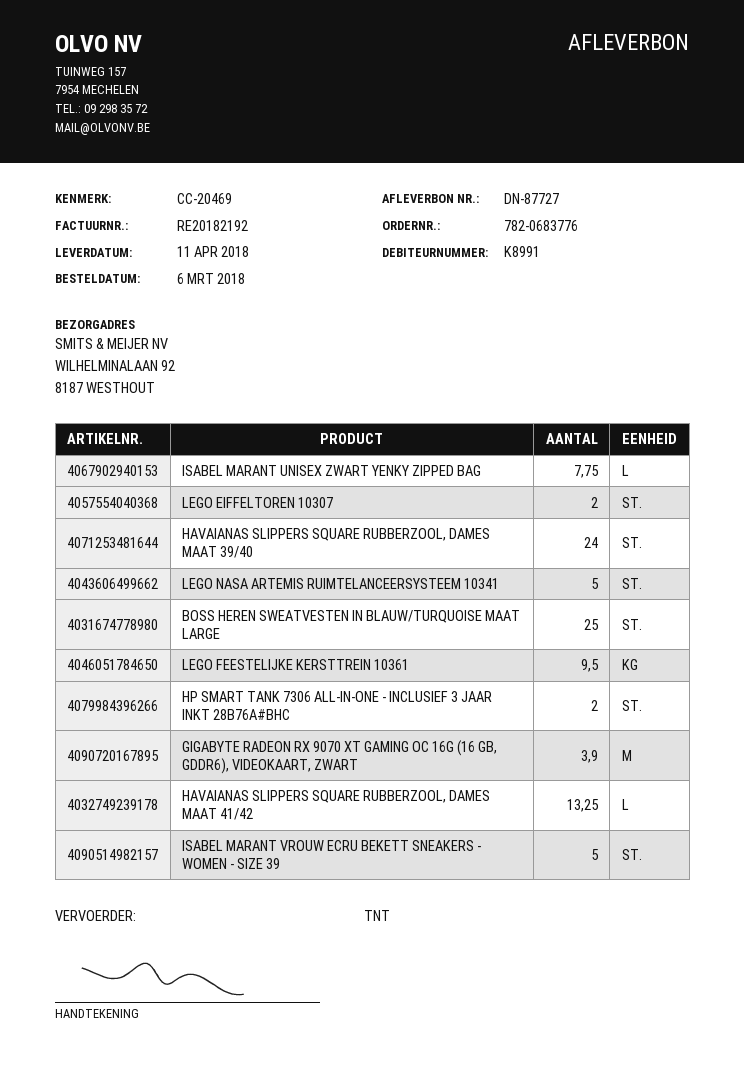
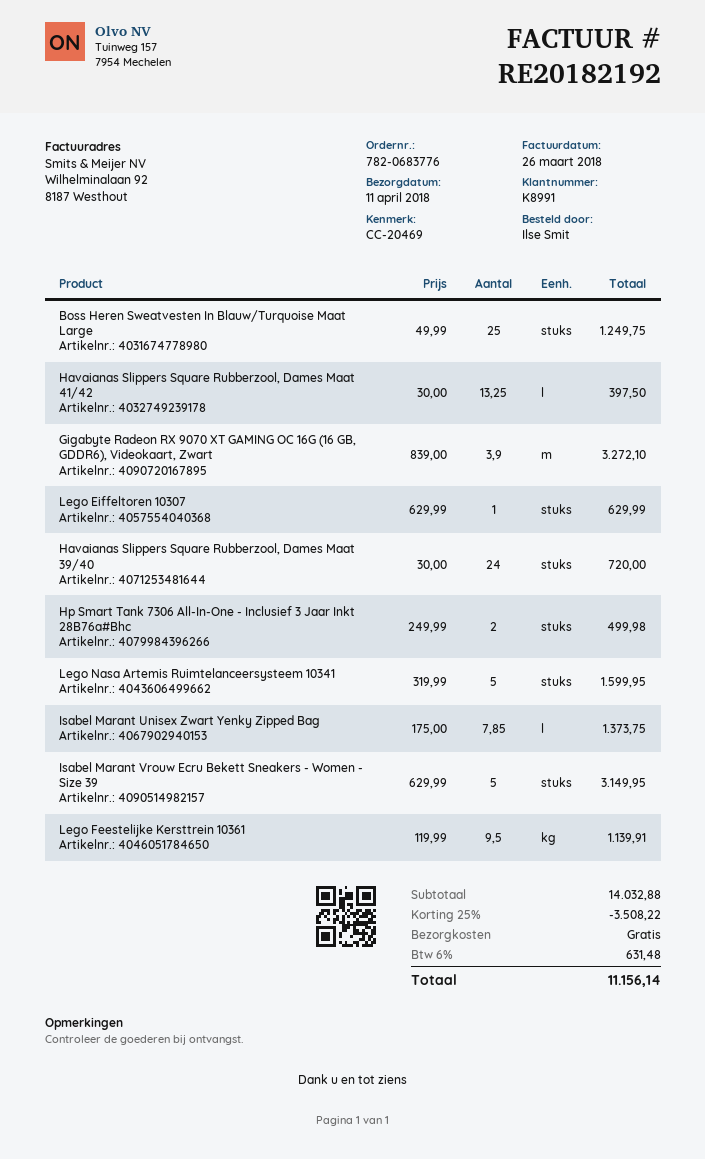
ISABEL MARANT UNISEX ZWART YENKY ZIPPED BAG: 7.75 -> 7.85
LEGO EIFFELTOREN 10307: 2 -> 1

